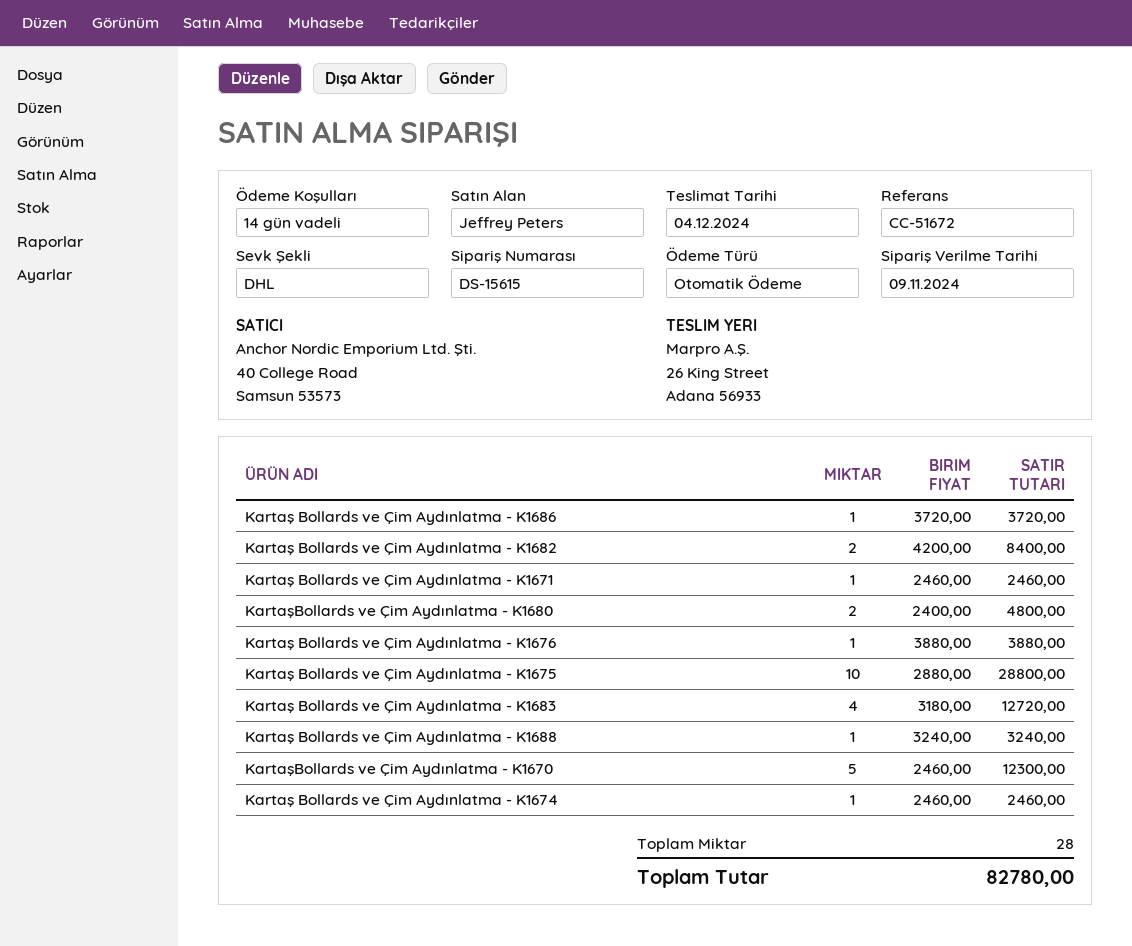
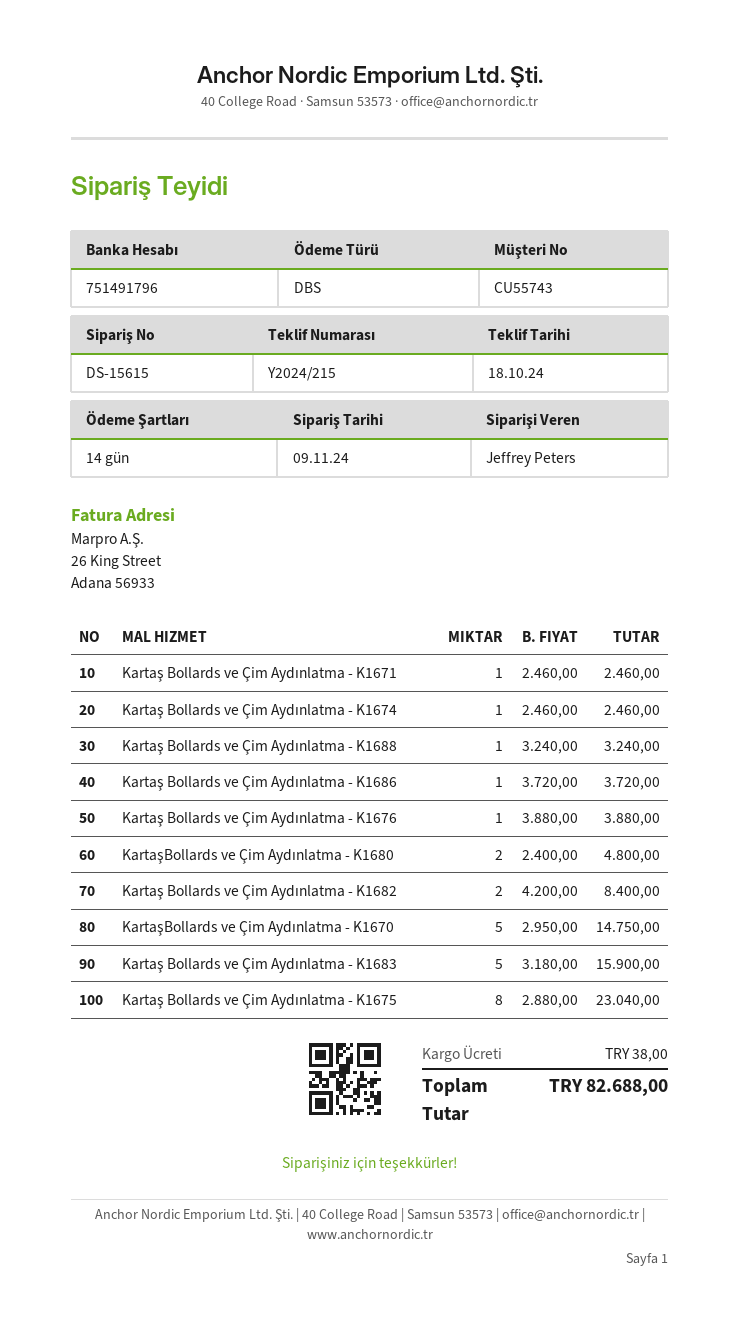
Kartaş Bollards ve Çim Aydınlatma - K1675: 10 x 2880.00 = 28800.00 -> 8 x 2880.00 = 23040.00
Kartaş Bollards ve Çim Aydınlatma - K1683: 4 x 3180.00 = 12720.00 -> 5 x 3180.00 = 15900.00
KartaşBollards ve Çim Aydınlatma - K1670: 5 x 2460.00 = 12300.00 -> 5 x 2950.00 = 14750.00
shipping: none -> 38.00
total: 82780.00 -> 82688.00

